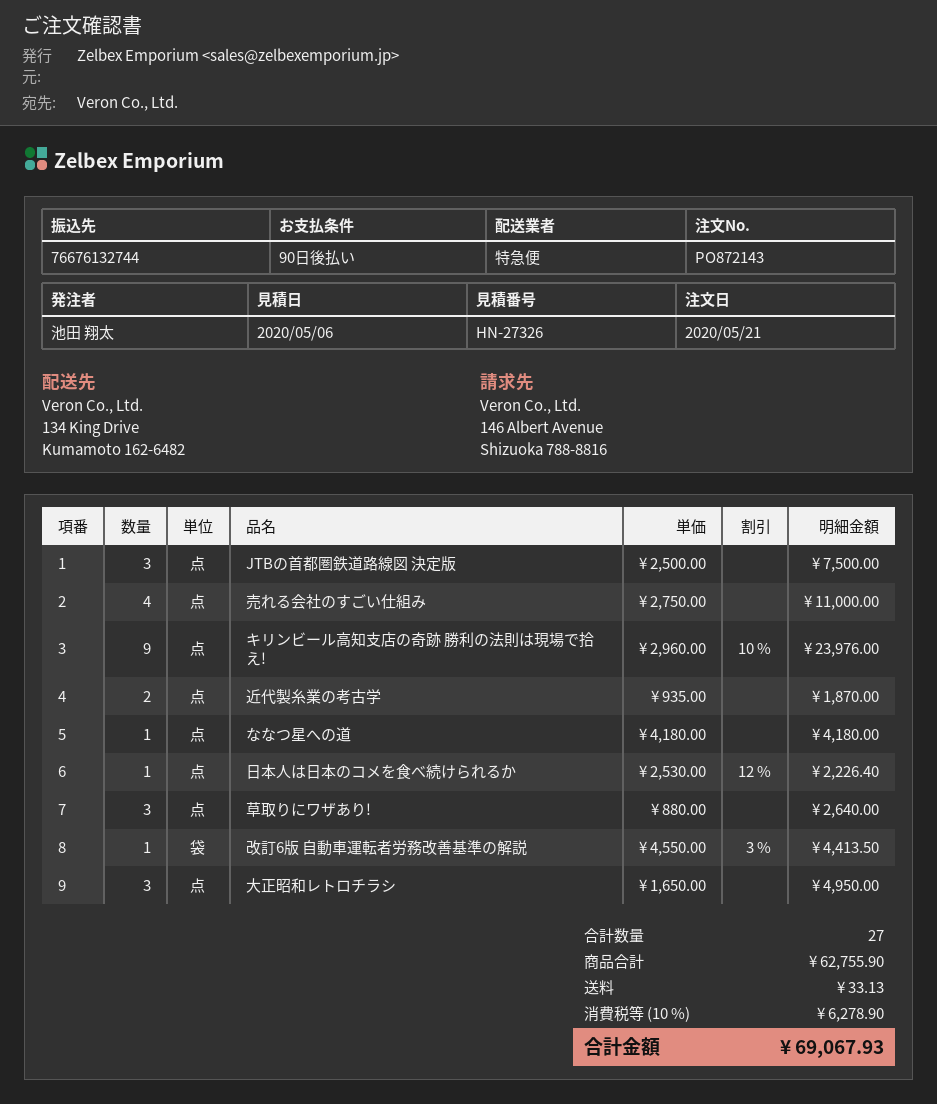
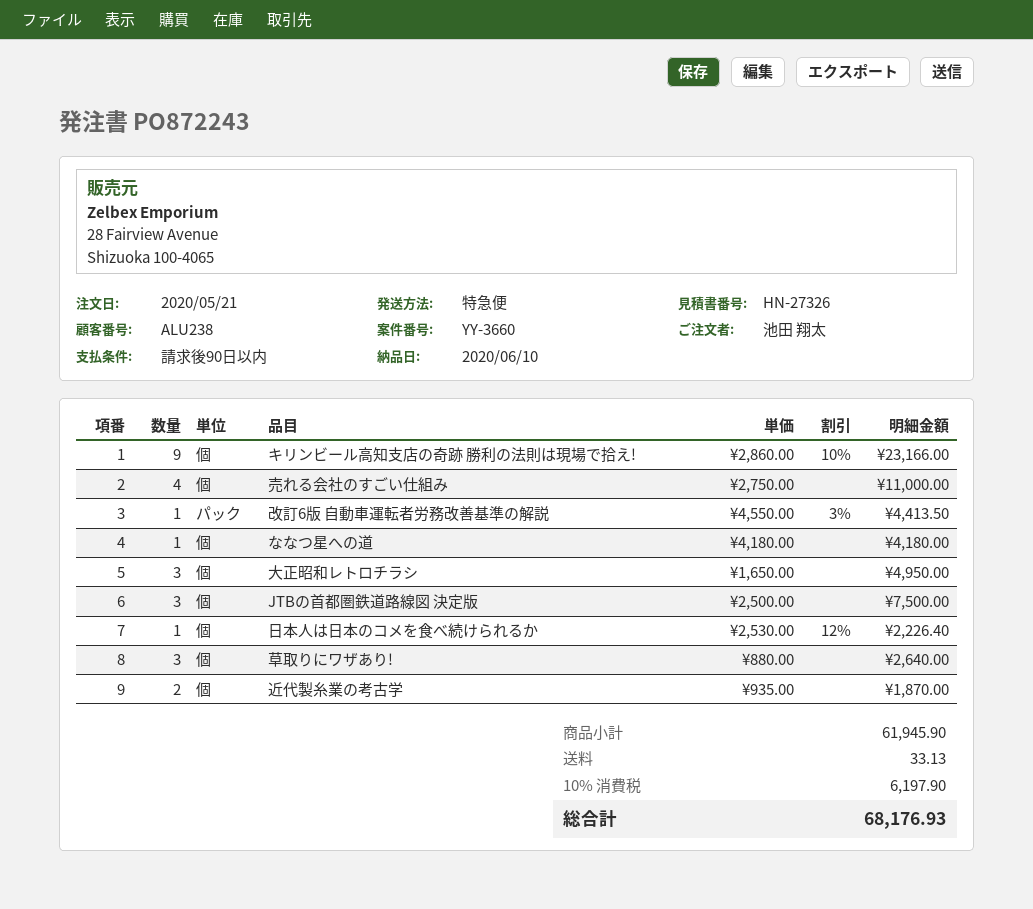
order number: PO872143 -> PO872243
キリンビール高知支店の奇跡 勝利の法則は現場で拾え!: 9 x 2960.00 - 10% = 23976.00 -> 9 x 2860.00 - 10% = 23166.00
subtotal: 62755.90 -> 61945.90
tax: 10% = 6278.90 -> 10% = 6197.90
total: 69067.93 -> 68176.93

